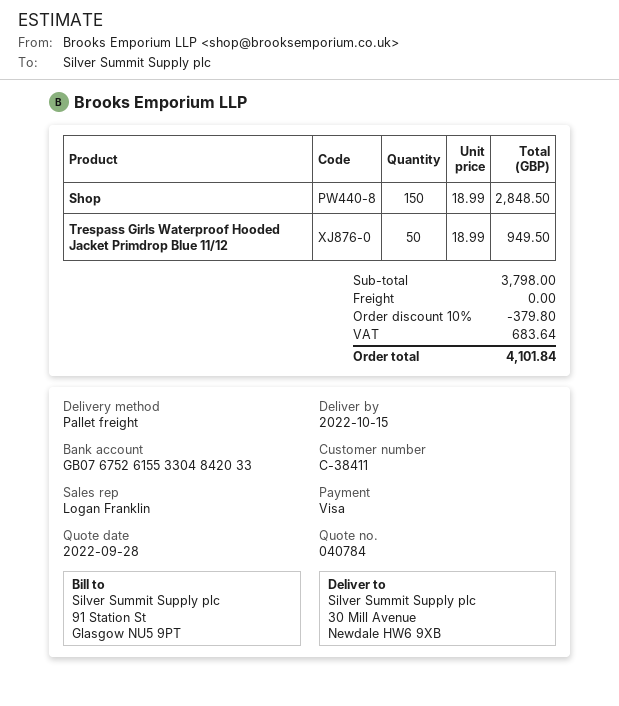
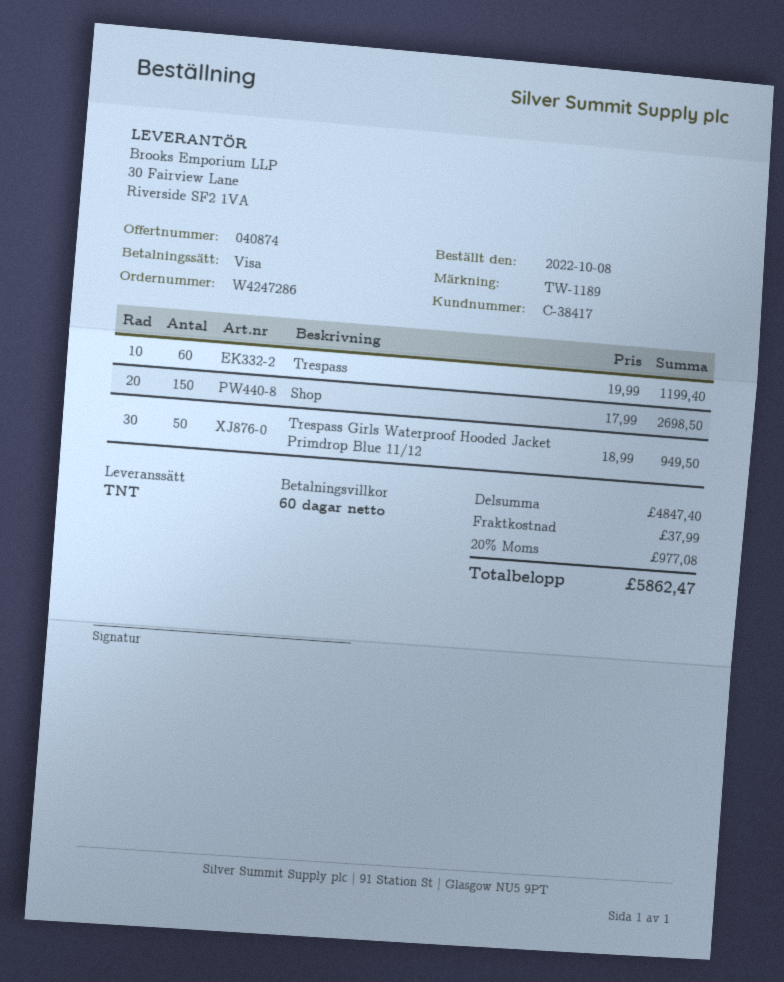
quote number: 040784 -> 040874
customer number: C-38411 -> C-38417
shipping method: pallet freight -> TNT
Shop: 150 x 18.99 = 2848.50 -> 150 x 17.99 = 2698.50
Trespass: none -> 60 x 19.99 = 1199.40
subtotal: 3798.00 -> 4847.40
discount: 10% = 379.80 -> none
shipping: 0.00 -> 37.99
tax: 683.64 -> 977.08
total: 4101.84 -> 5862.47

